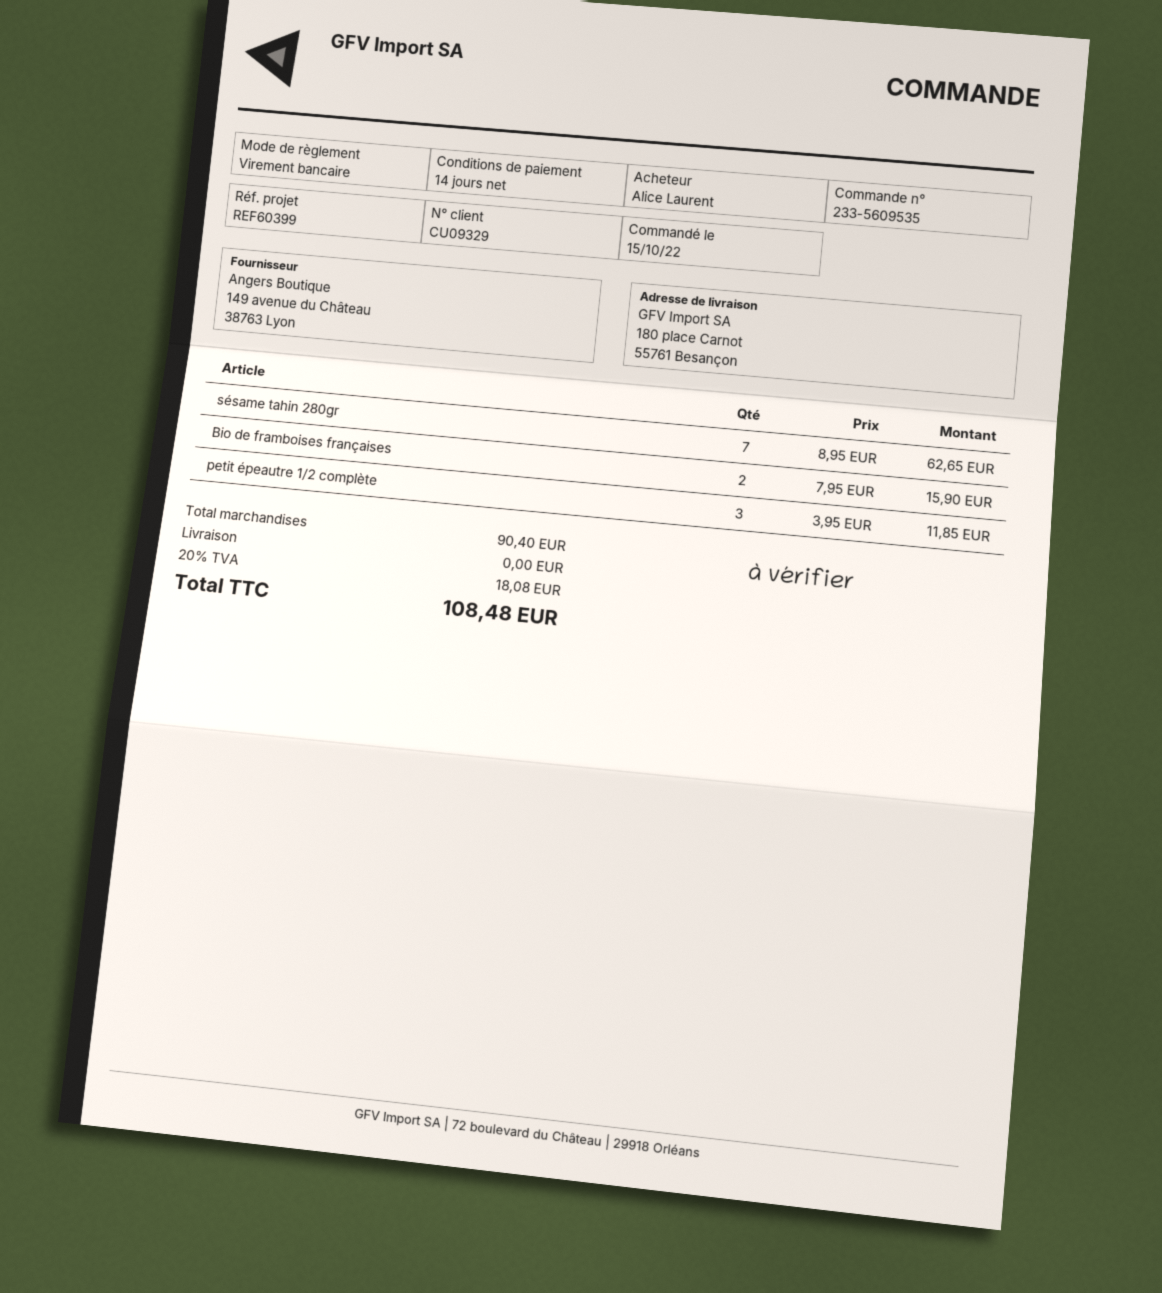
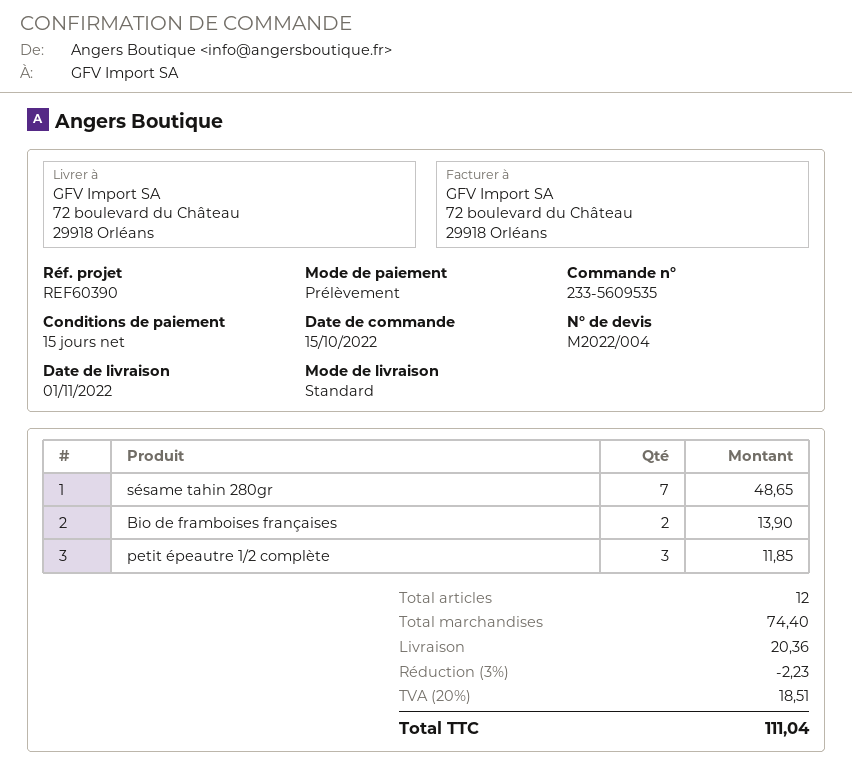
payment terms: 14 days -> 15 days
reference: REF60399 -> REF60390
payment method: bank transfer -> direct debit
ship to: 180 place Carnot, 55761 Besançon -> 72 boulevard du Château, 29918 Orléans
sésame tahin 280gr: 7 for 62.65 -> 7 for 48.65
Bio de framboises françaises: 2 for 15.90 -> 2 for 13.90
subtotal: 90.40 -> 74.40
discount: none -> 3% = 2.23
shipping: 0.00 -> 20.36
tax: 20% = 18.08 -> 20% = 18.51
total: 108.48 -> 111.04

